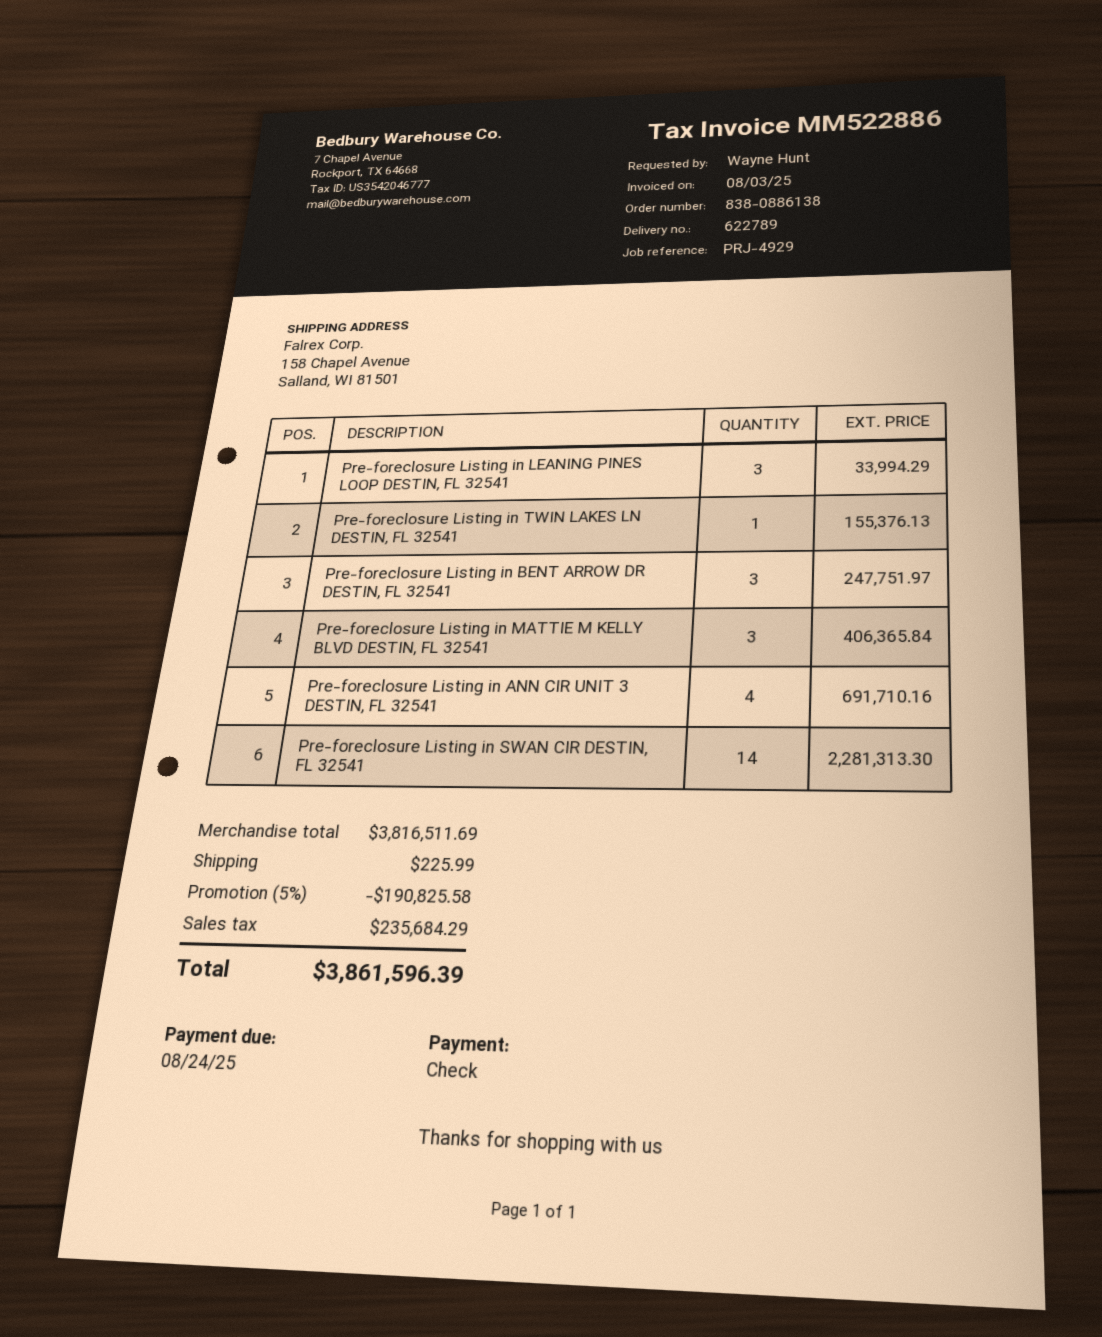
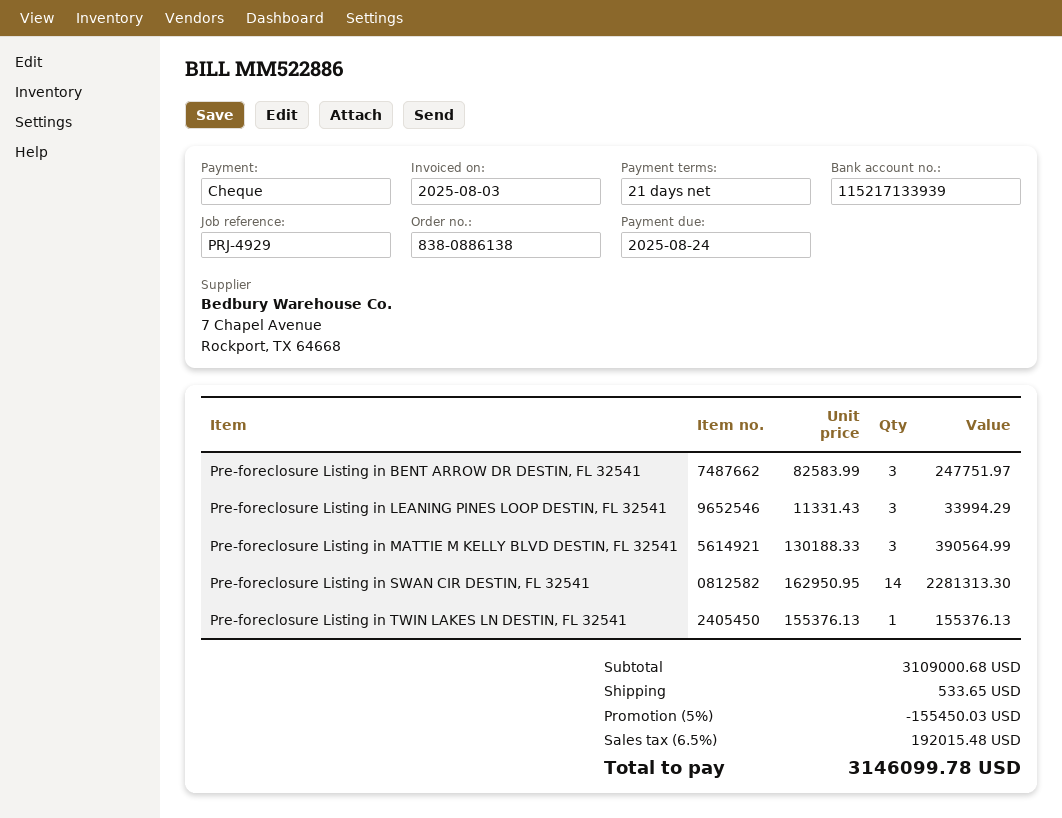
Pre-foreclosure Listing in MATTIE M KELLY BLVD DESTIN, FL 32541: 3 for 406365.84 -> 3 for 390564.99
Pre-foreclosure Listing in ANN CIR UNIT 3 DESTIN, FL 32541: 4 for 691710.16 -> none
subtotal: 3816511.69 -> 3109000.68
discount: 5% = 190825.58 -> 5% = 155450.03
shipping: 225.99 -> 533.65
tax: 235684.29 -> 192015.48
total: 3861596.39 -> 3146099.78

